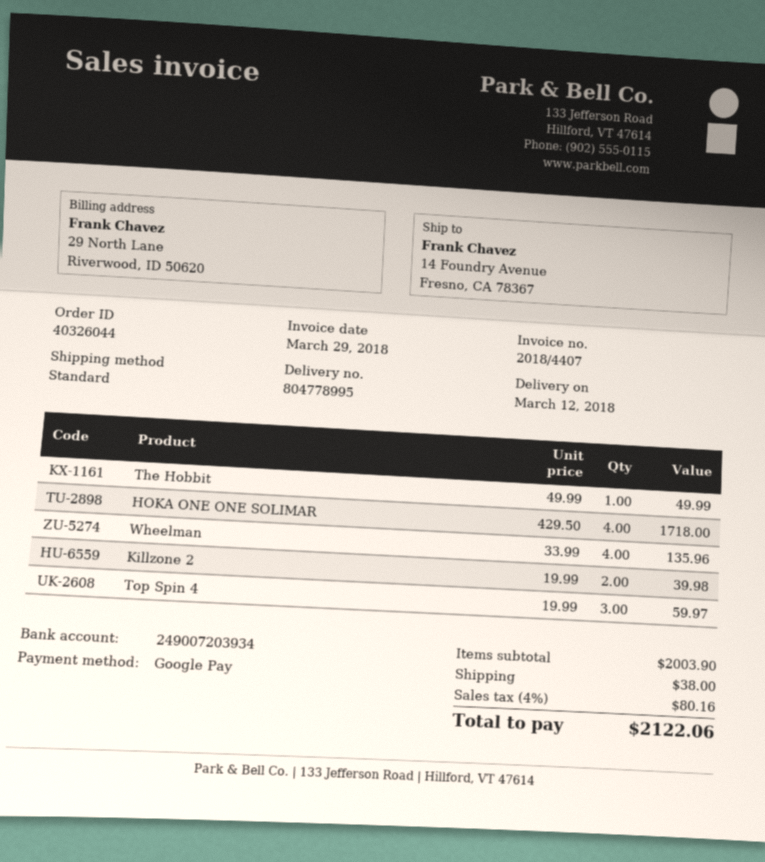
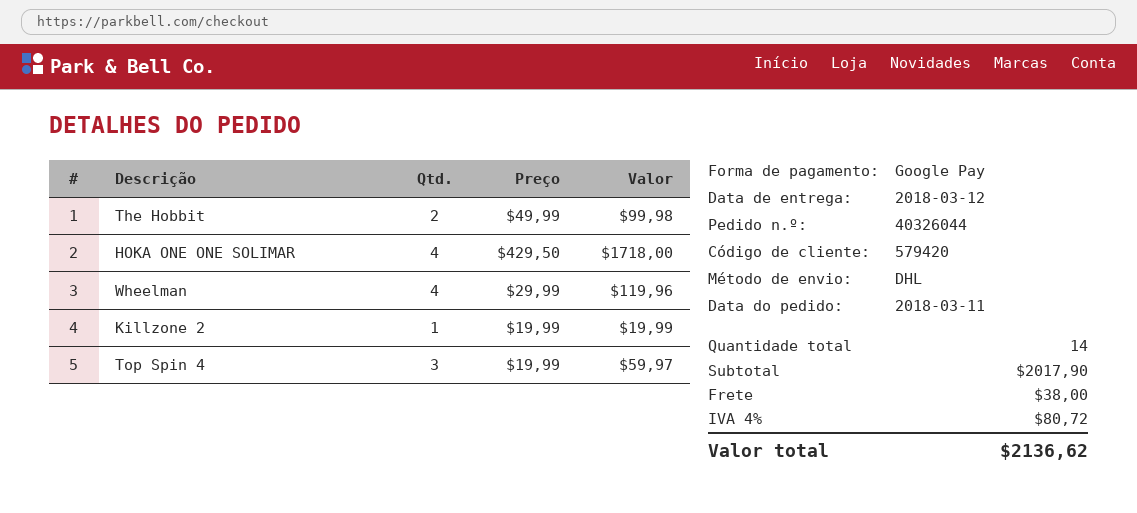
shipping method: standard -> DHL
The Hobbit: 1 x 49.99 = 49.99 -> 2 x 49.99 = 99.98
Wheelman: 4 x 33.99 = 135.96 -> 4 x 29.99 = 119.96
Killzone 2: 2 x 19.99 = 39.98 -> 1 x 19.99 = 19.99
subtotal: 2003.90 -> 2017.90
tax: 4% = 80.16 -> 4% = 80.72
total: 2122.06 -> 2136.62

